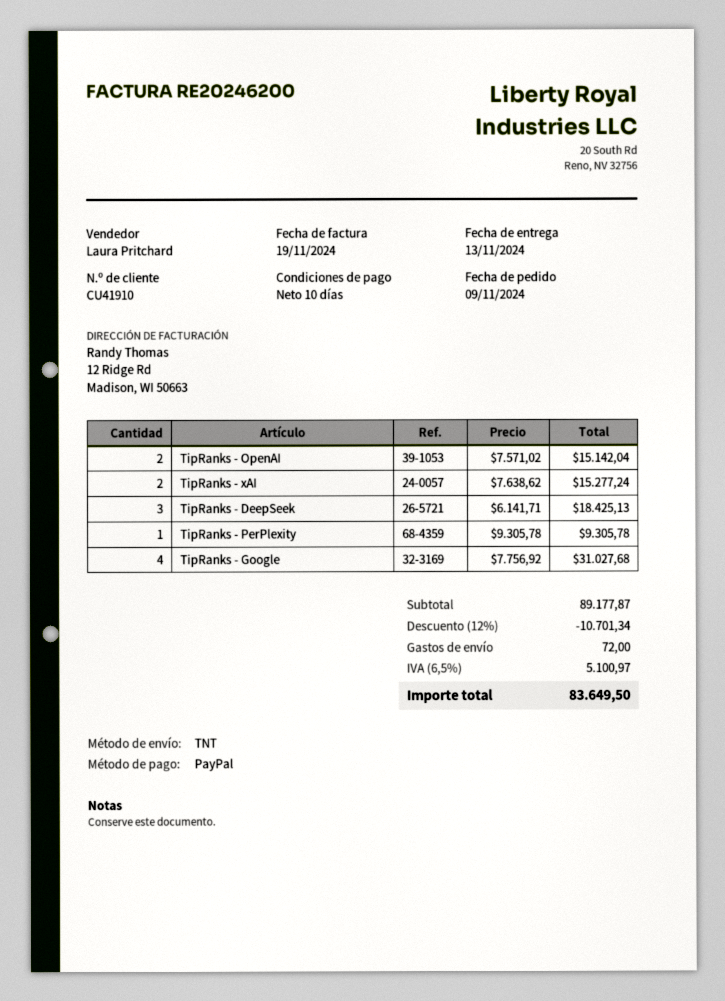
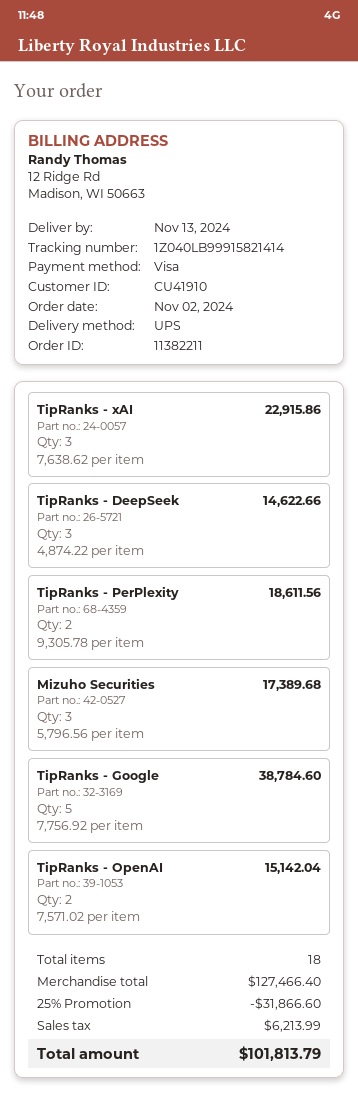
order date: 2024-11-09 -> 2024-11-02
payment method: PayPal -> Visa
shipping method: TNT -> UPS
TipRanks - xAI: 2 x 7638.62 = 15277.24 -> 3 x 7638.62 = 22915.86
TipRanks - DeepSeek: 3 x 6141.71 = 18425.13 -> 3 x 4874.22 = 14622.66
TipRanks - PerPlexity: 1 x 9305.78 = 9305.78 -> 2 x 9305.78 = 18611.56
TipRanks - Google: 4 x 7756.92 = 31027.68 -> 5 x 7756.92 = 38784.60
Mizuho Securities: none -> 3 x 5796.56 = 17389.68
subtotal: 89177.87 -> 127466.40
discount: 12% = 10701.34 -> 25% = 31866.60
shipping: 72.00 -> none
tax: 5100.97 -> 6213.99
total: 83649.50 -> 101813.79

